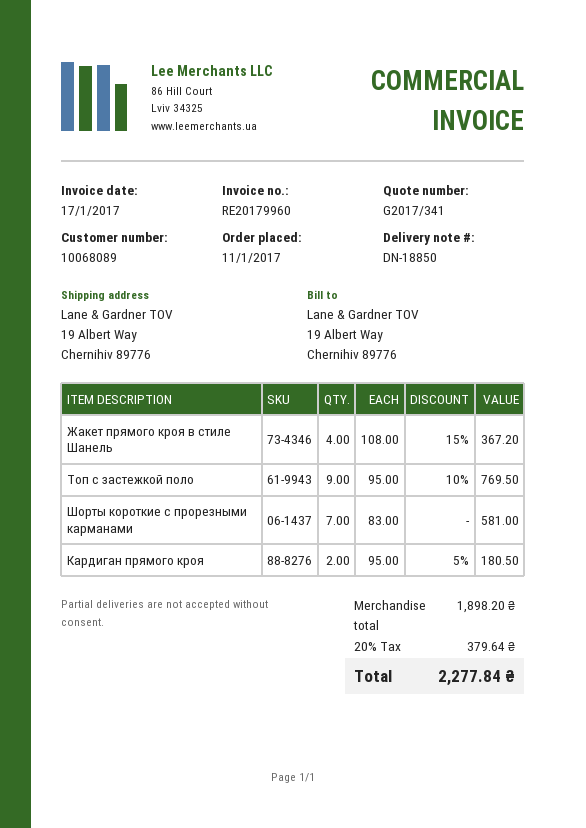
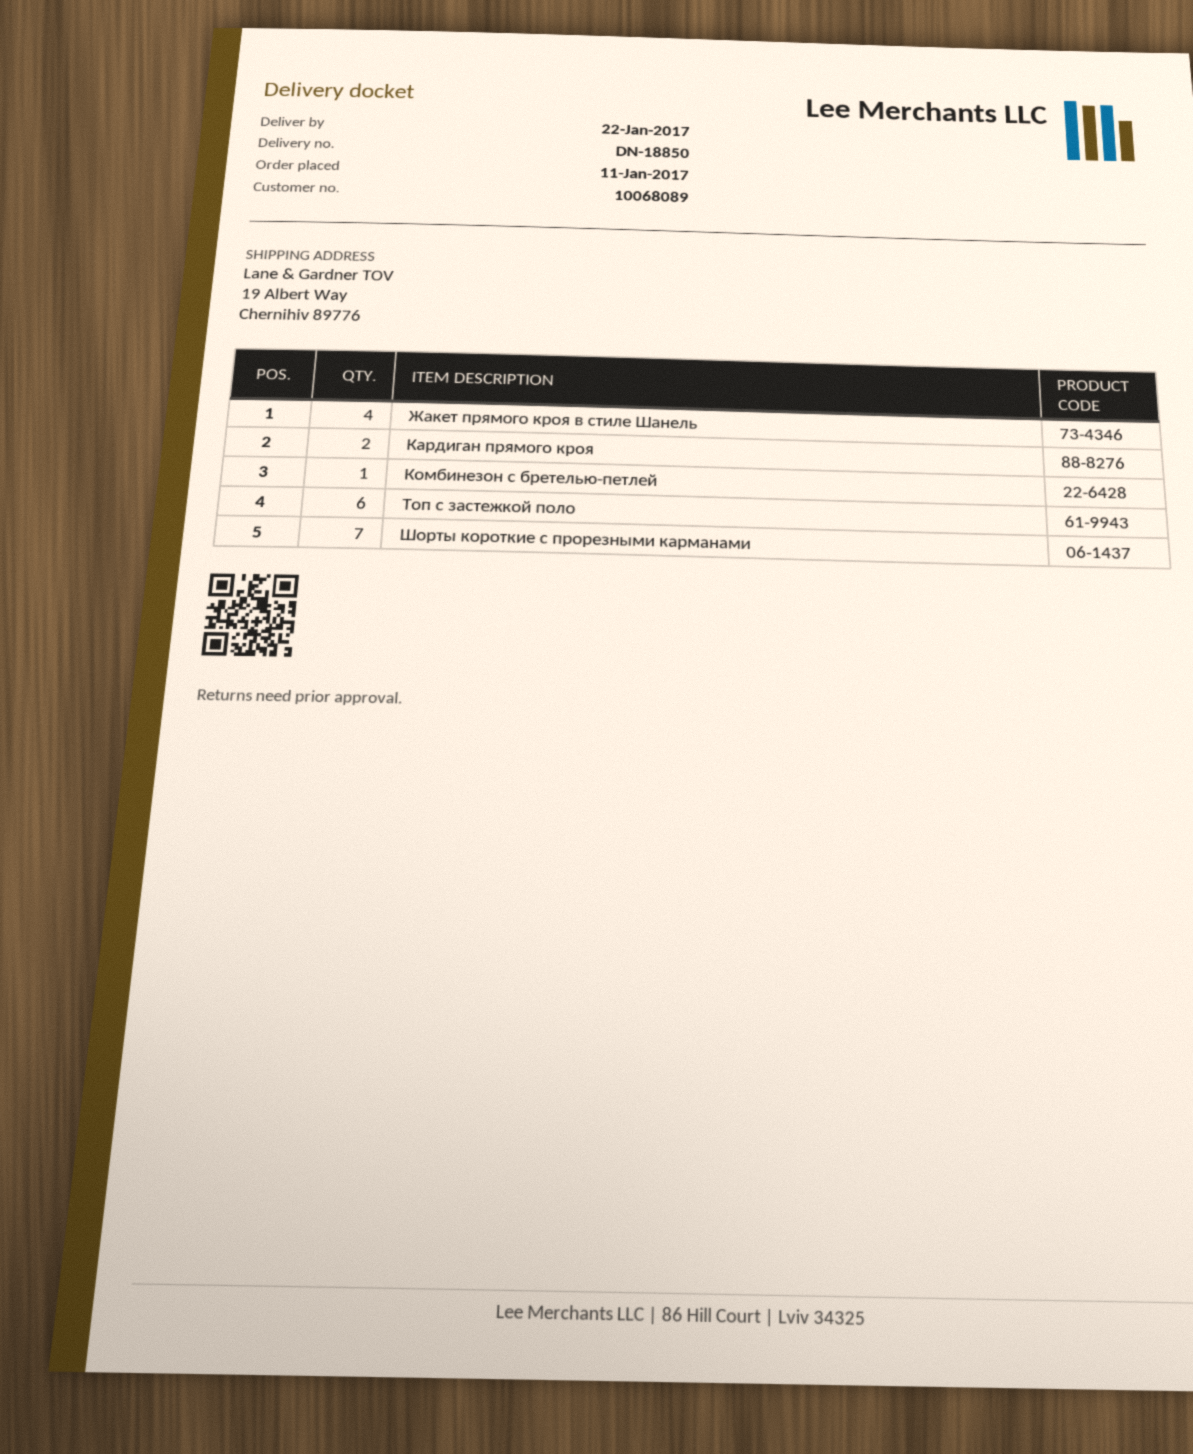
Топ с застежкой поло: 9 -> 6
Комбинезон с бретелью-петлей: none -> 1

